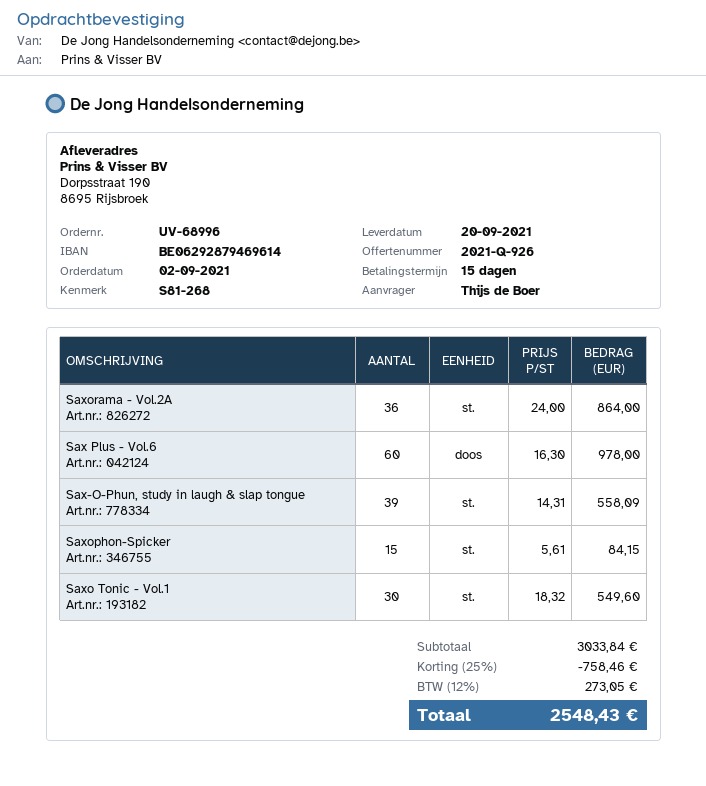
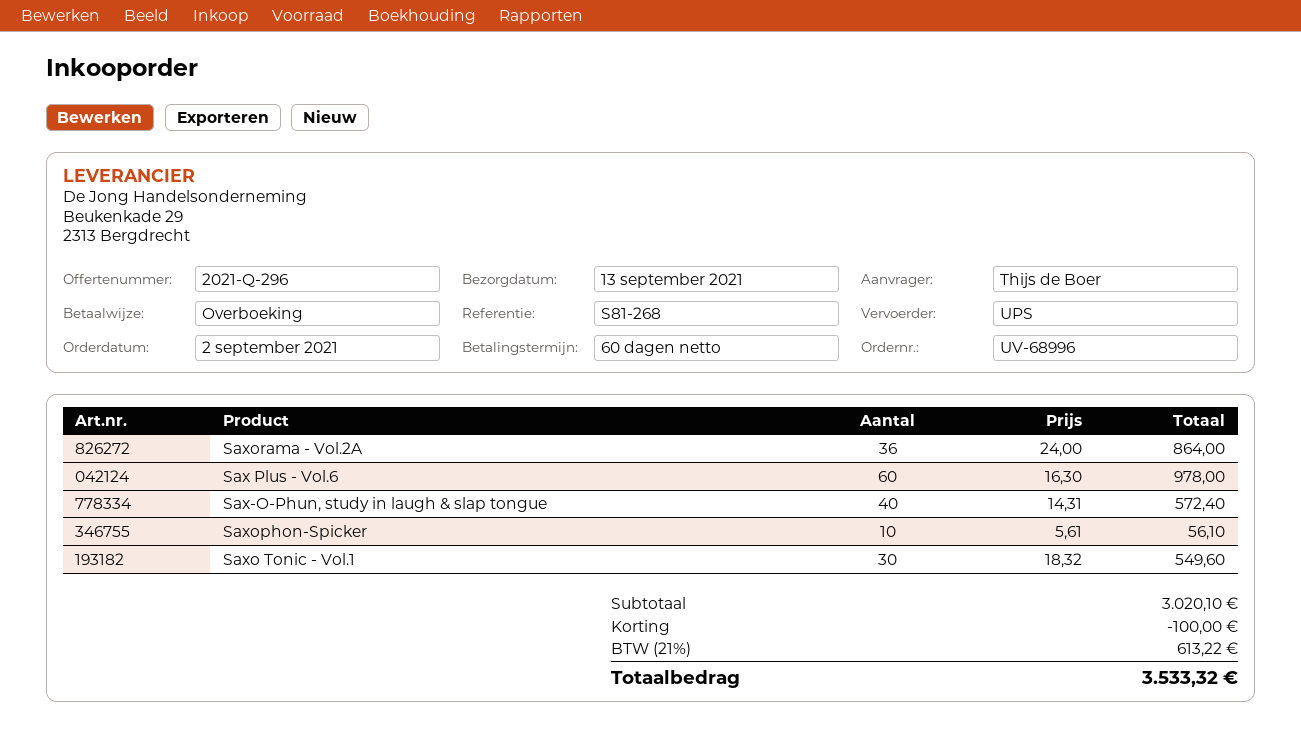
quote number: 2021-Q-926 -> 2021-Q-296
delivery date: 2021-09-20 -> 2021-09-13
payment terms: 15 days -> 60 days
Sax-O-Phun, study in laugh & slap tongue: 39 x 14.31 = 558.09 -> 40 x 14.31 = 572.40
Saxophon-Spicker: 15 x 5.61 = 84.15 -> 10 x 5.61 = 56.10
subtotal: 3033.84 -> 3020.10
discount: 758.46 -> 100.00
tax: 12% = 273.05 -> 21% = 613.22
total: 2548.43 -> 3533.32

